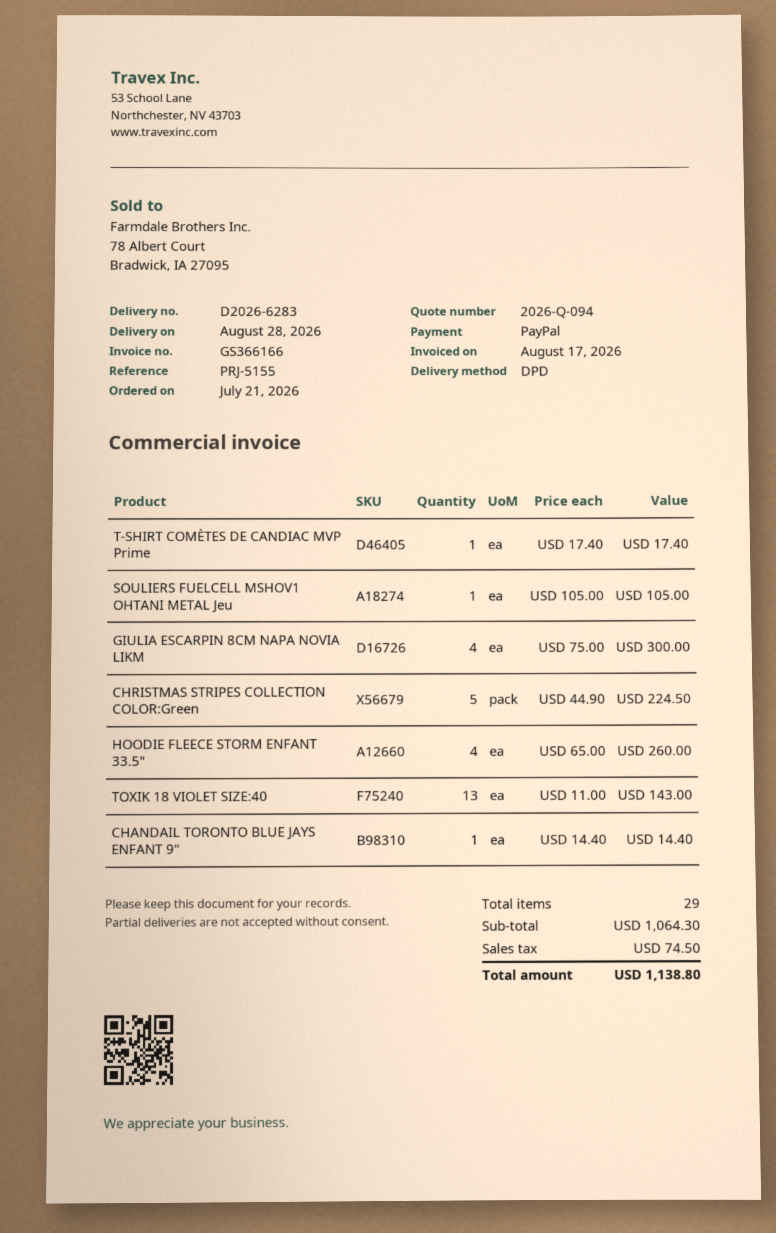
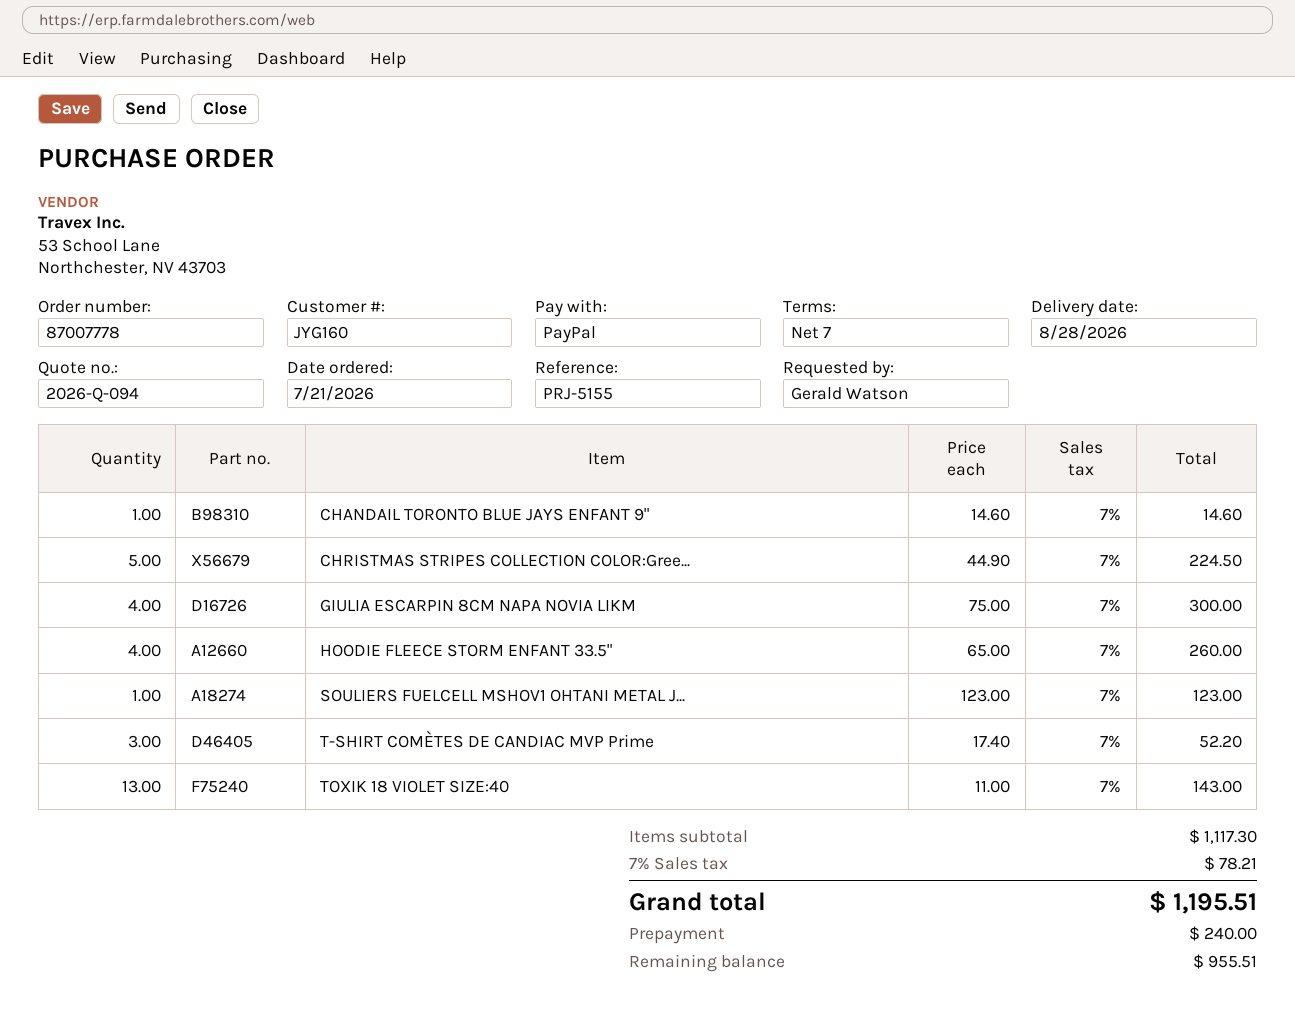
T-SHIRT COMÈTES DE CANDIAC MVP Prime: 1 x 17.40 = 17.40 -> 3 x 17.40 = 52.20
SOULIERS FUELCELL MSHOV1 OHTANI METAL Jeu: 1 x 105.00 = 105.00 -> 1 x 123.00 = 123.00
CHANDAIL TORONTO BLUE JAYS ENFANT 9": 1 x 14.40 = 14.40 -> 1 x 14.60 = 14.60
subtotal: 1064.30 -> 1117.30
tax: 74.50 -> 78.21
total: 1138.80 -> 1195.51

